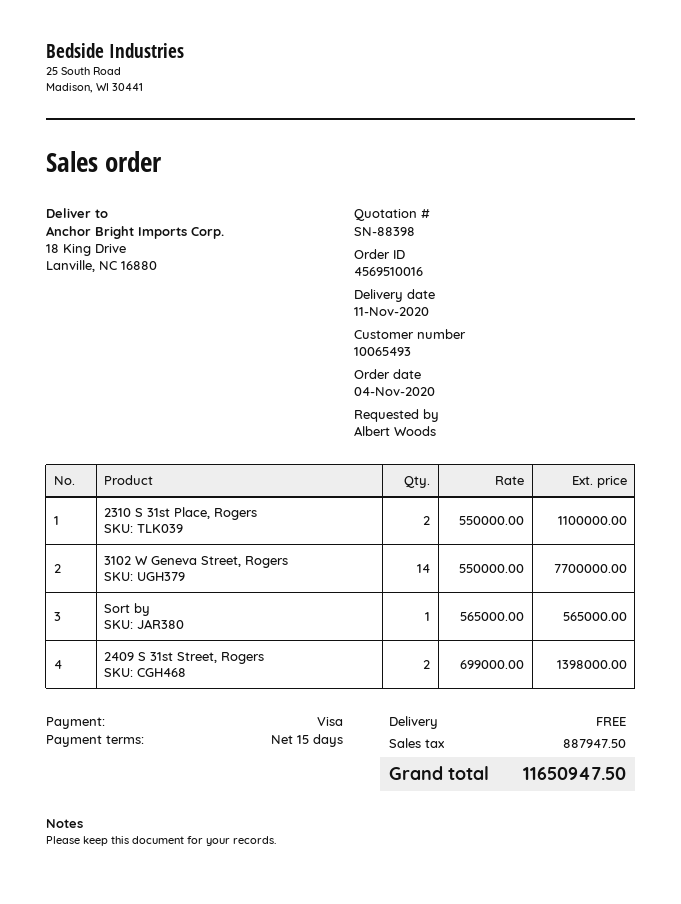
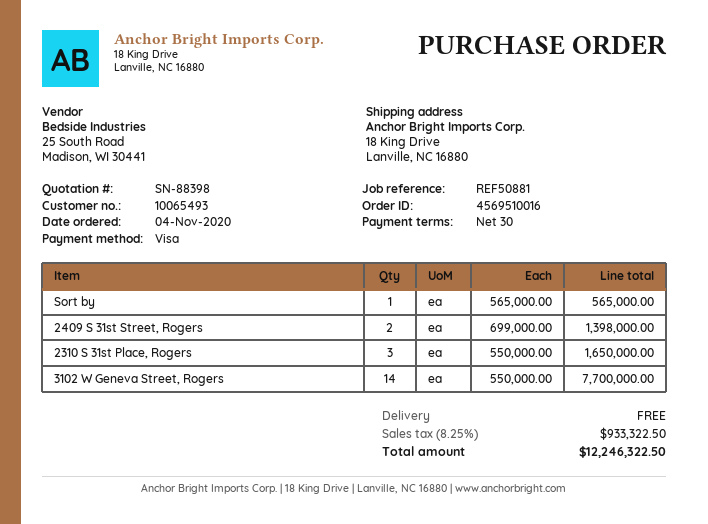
payment terms: 15 days -> 30 days
2310 S 31st Place, Rogers: 2 x 550000.00 = 1100000.00 -> 3 x 550000.00 = 1650000.00
tax: 887947.50 -> 933322.50
total: 11650947.50 -> 12246322.50

